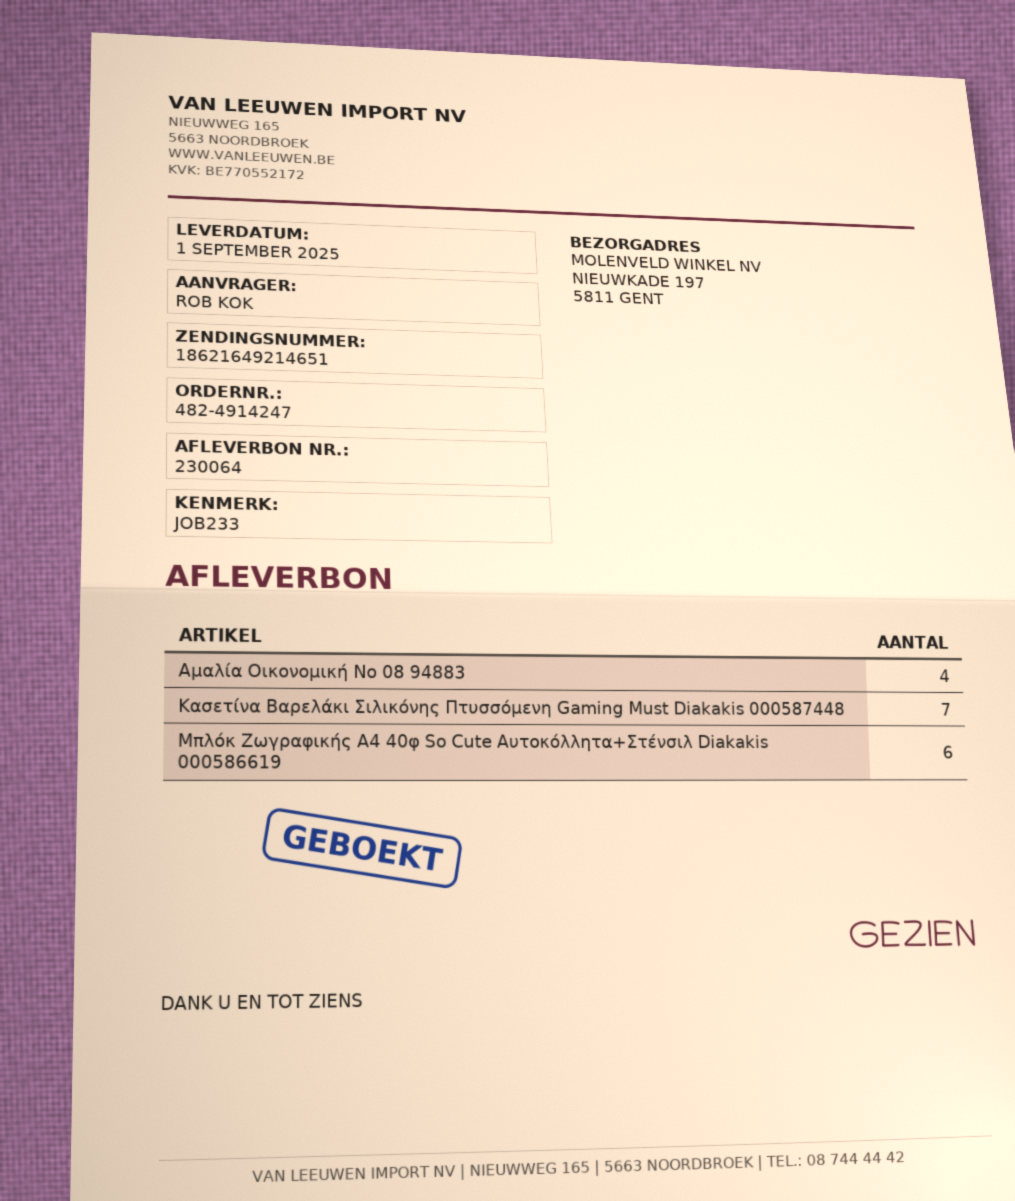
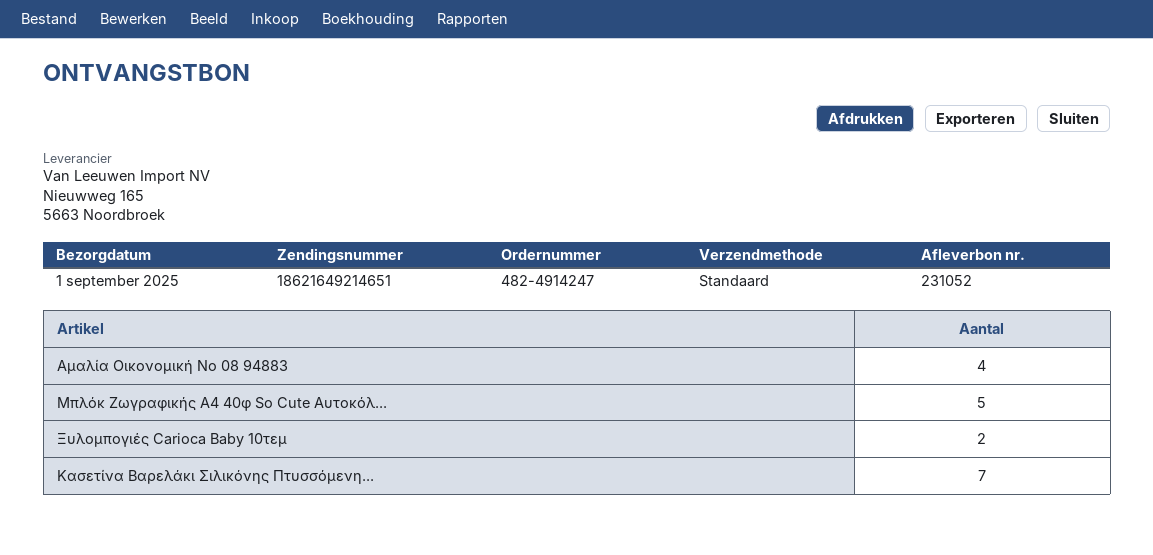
delivery note number: 230064 -> 231052
Μπλόκ Ζωγραφικής Α4 40φ So Cute Αυτοκόλλητα+Στένσιλ Diakakis 000586619: 6 -> 5
Ξυλομπογιές Carioca Baby 10τεμ: none -> 2

